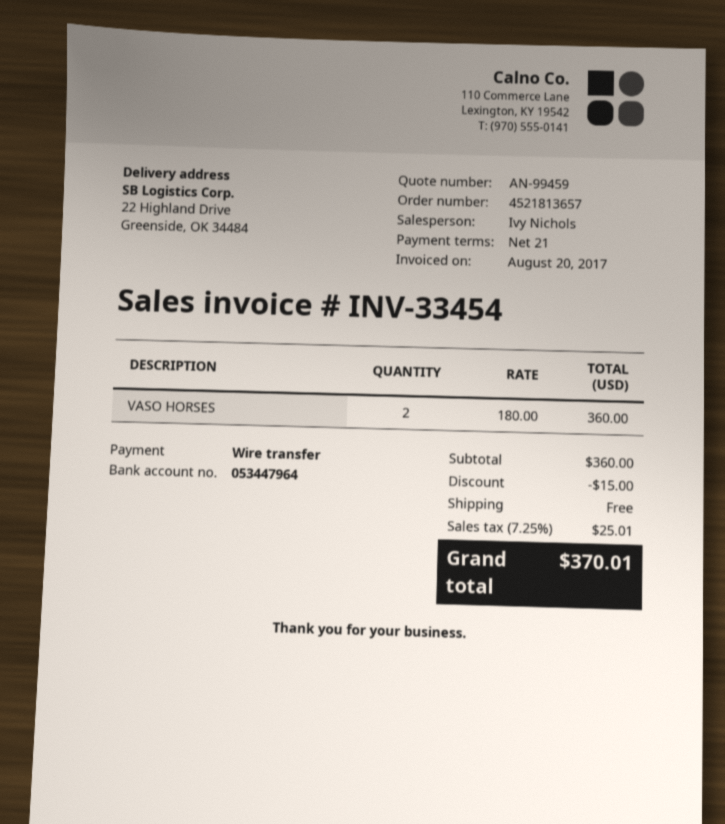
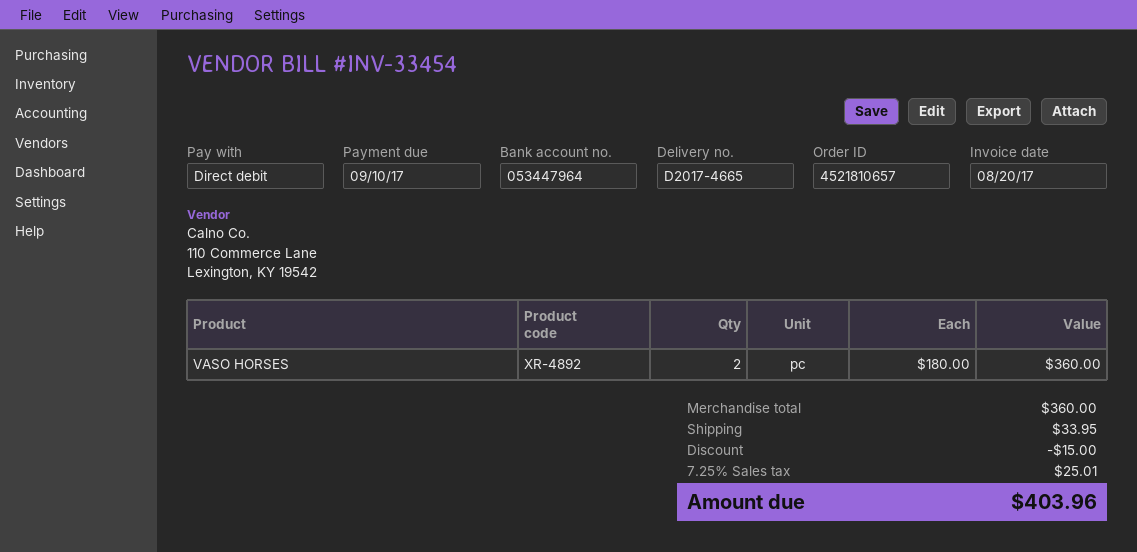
order number: 4521813657 -> 4521810657
payment method: bank transfer -> direct debit
shipping: 0.00 -> 33.95
total: 370.01 -> 403.96

